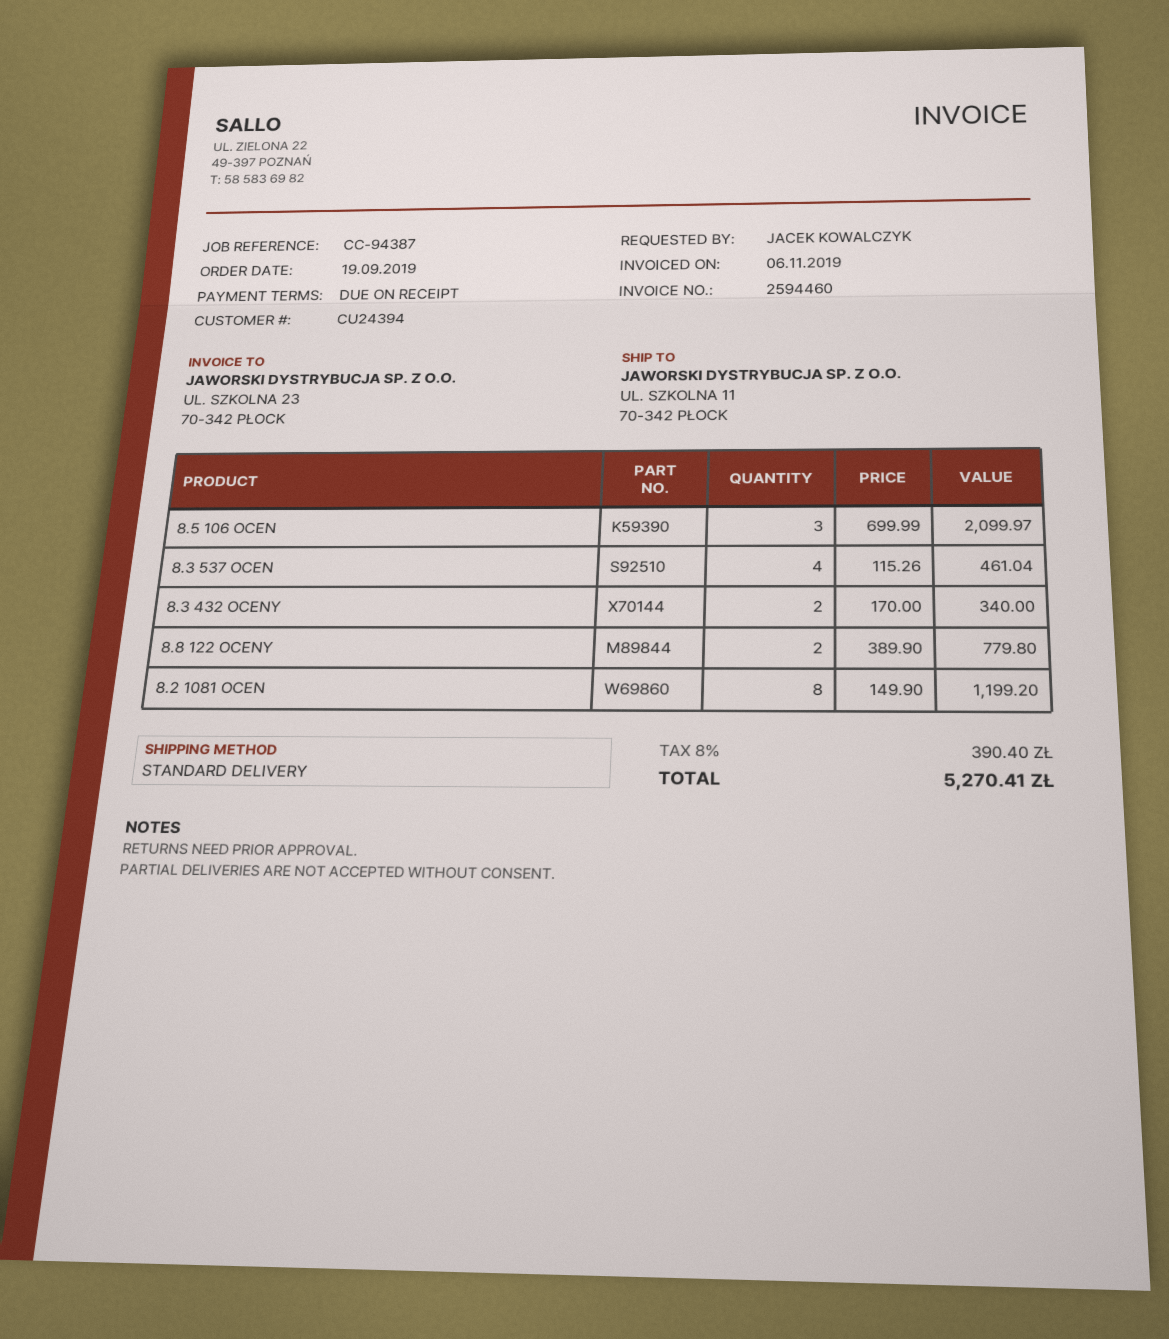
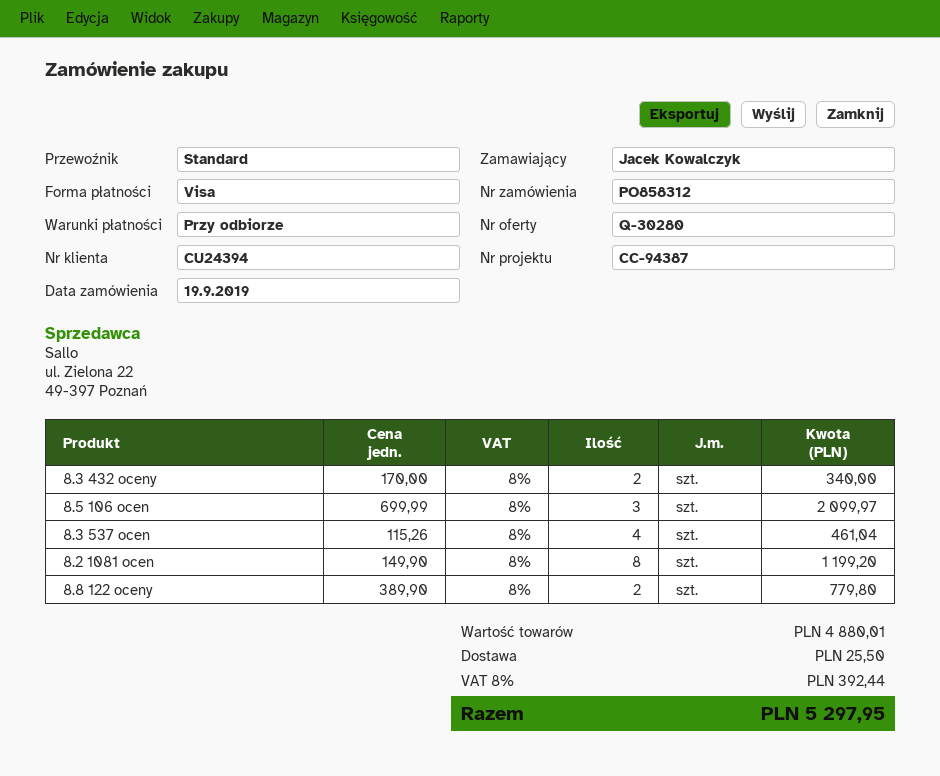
shipping: none -> 25.50
tax: 8% = 390.40 -> 8% = 392.44
total: 5270.41 -> 5297.95

